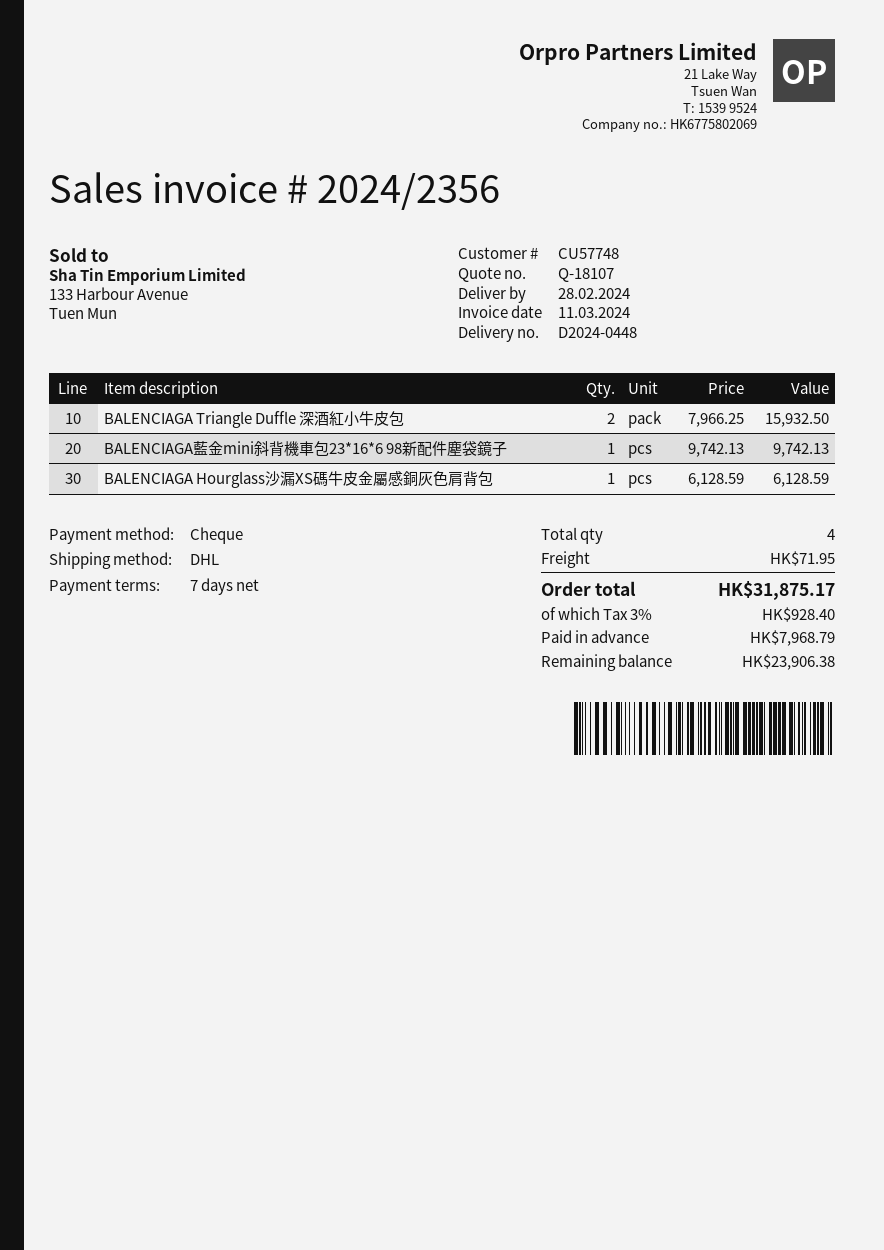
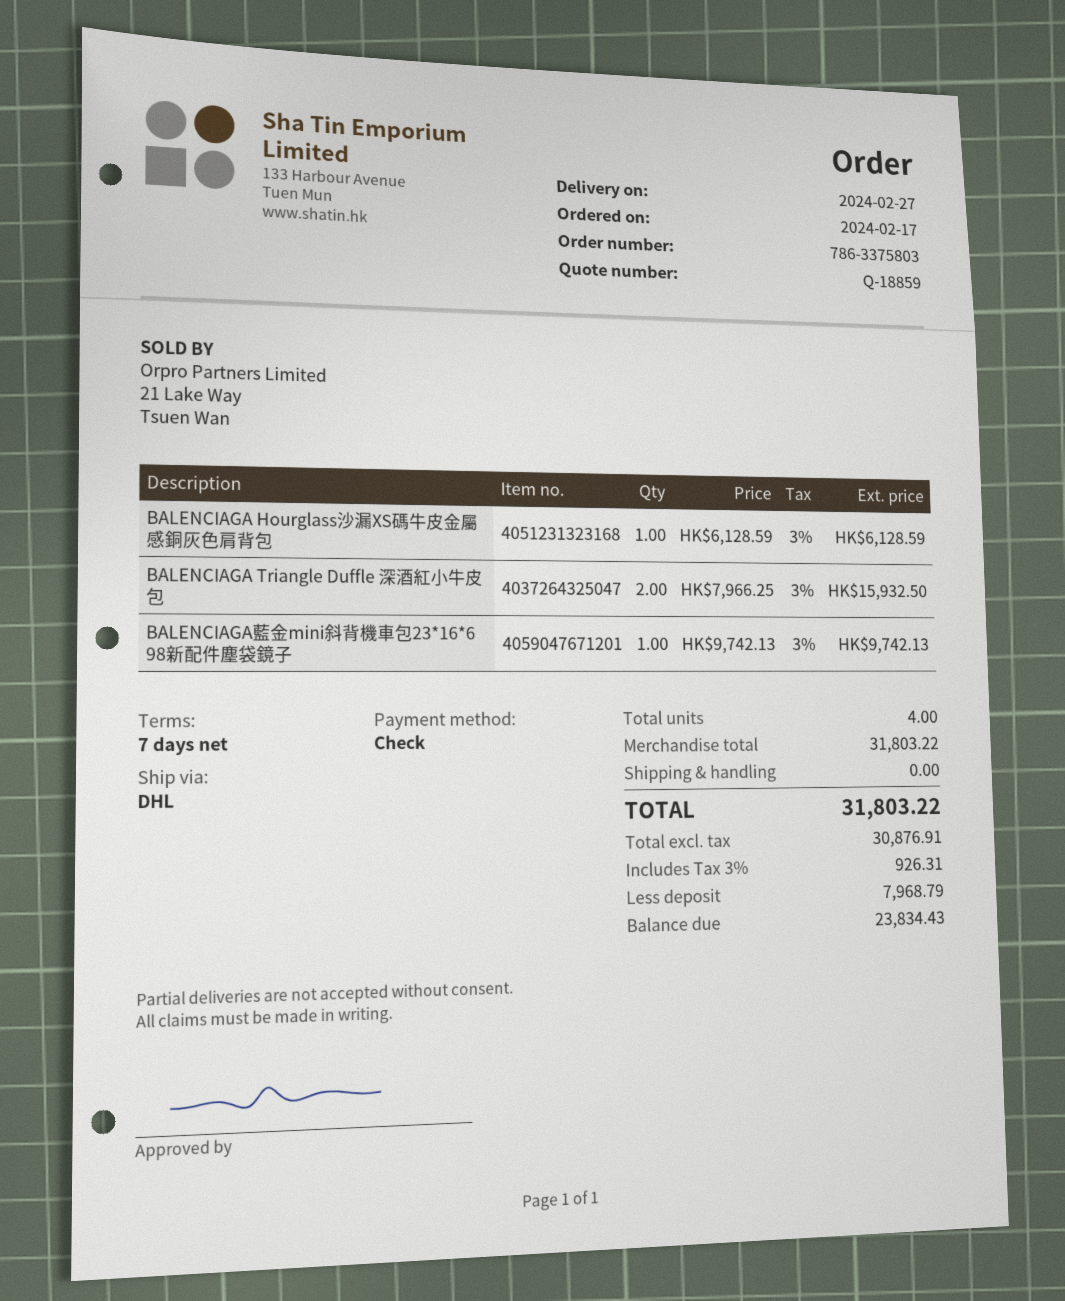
quote number: Q-18107 -> Q-18859
delivery date: 2024-02-28 -> 2024-02-27
shipping: 71.95 -> 0.00
tax: 3% = 928.40 -> 3% = 926.31
total: 31875.17 -> 31803.22
balance: 23906.38 -> 23834.43

